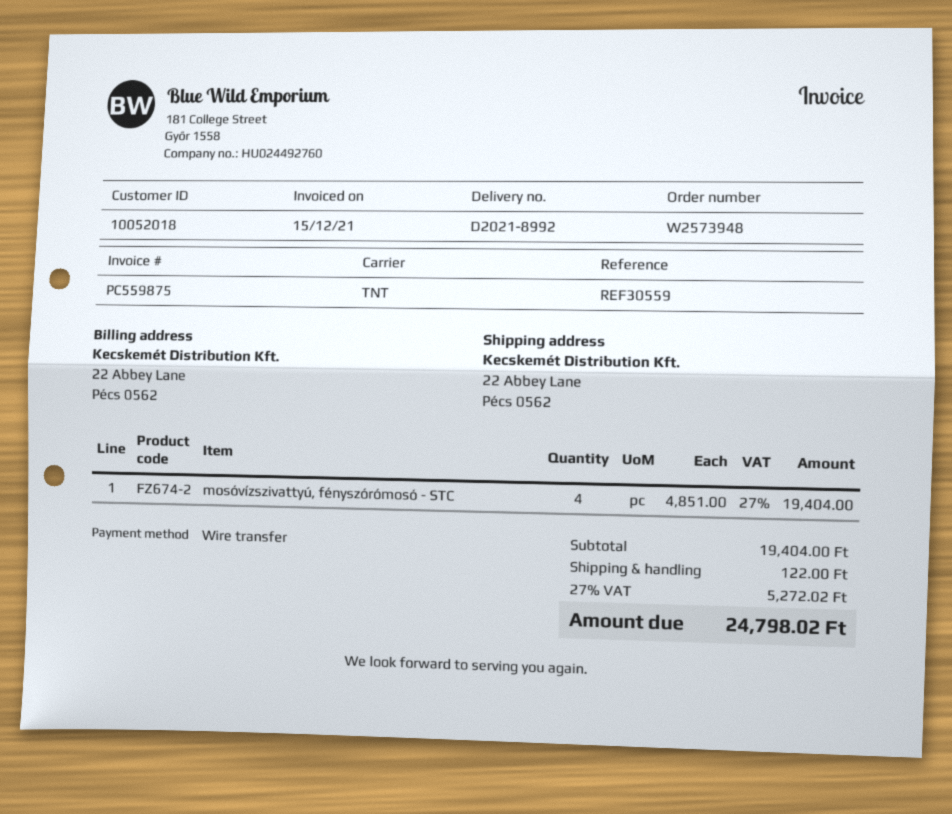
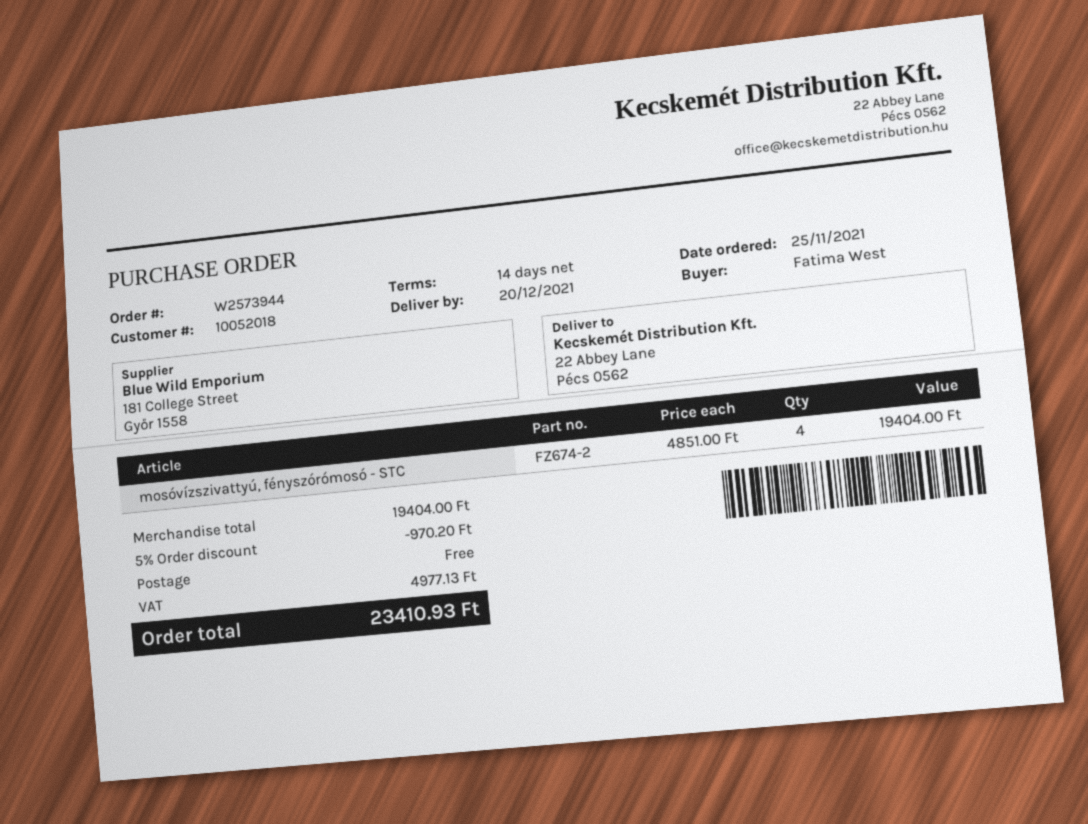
order number: W2573948 -> W2573944
discount: none -> 5% = 970.20
shipping: 122.00 -> 0.00
tax: 5272.02 -> 4977.13
total: 24798.02 -> 23410.93

